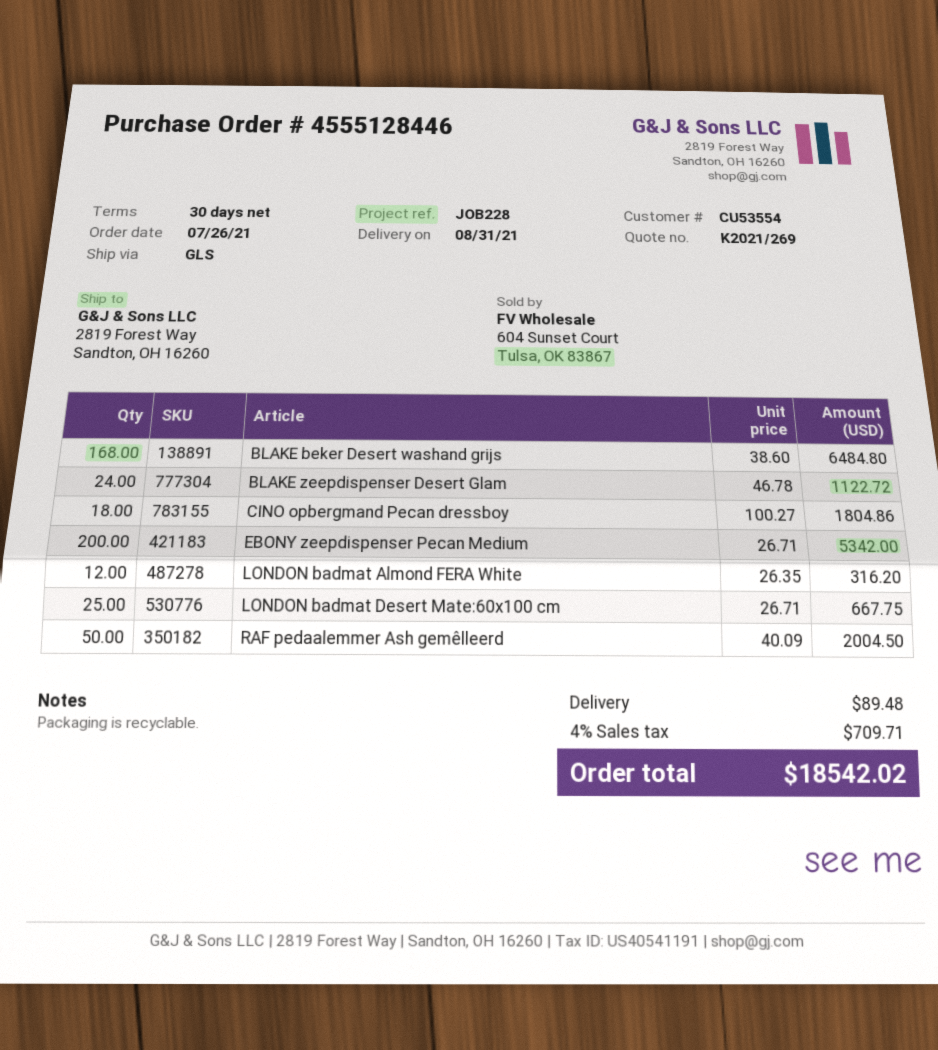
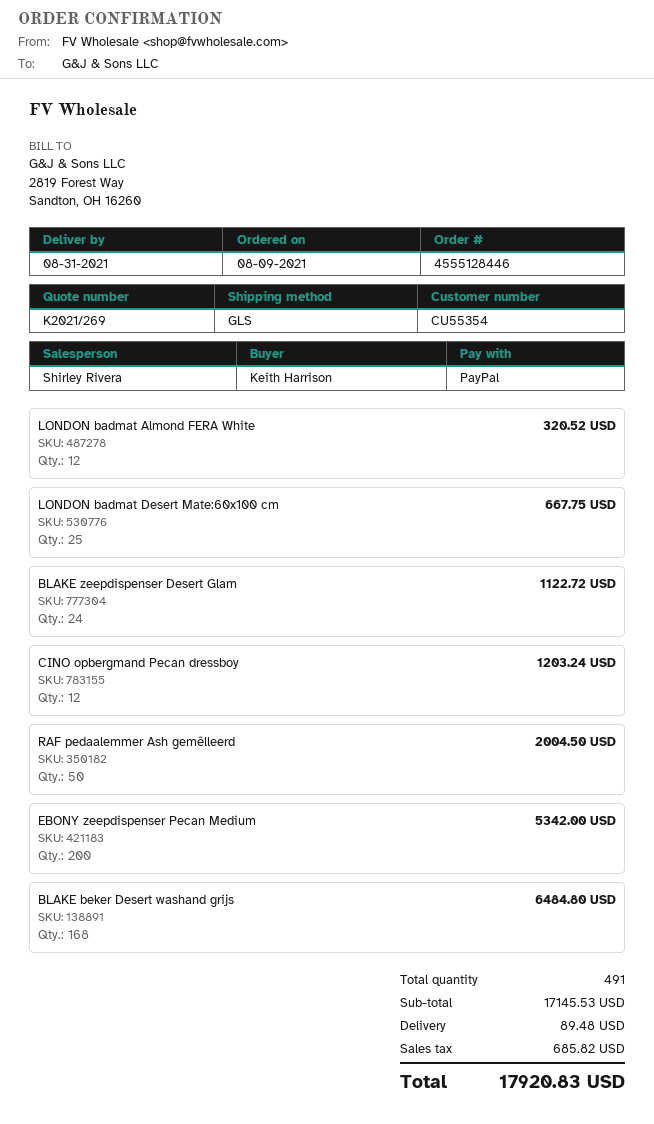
order date: 2021-07-26 -> 2021-08-09
customer number: CU53554 -> CU55354
CINO opbergmand Pecan dressboy: 18 for 1804.86 -> 12 for 1203.24
LONDON badmat Almond FERA White: 12 for 316.20 -> 12 for 320.52
tax: 709.71 -> 685.82
total: 18542.02 -> 17920.83

